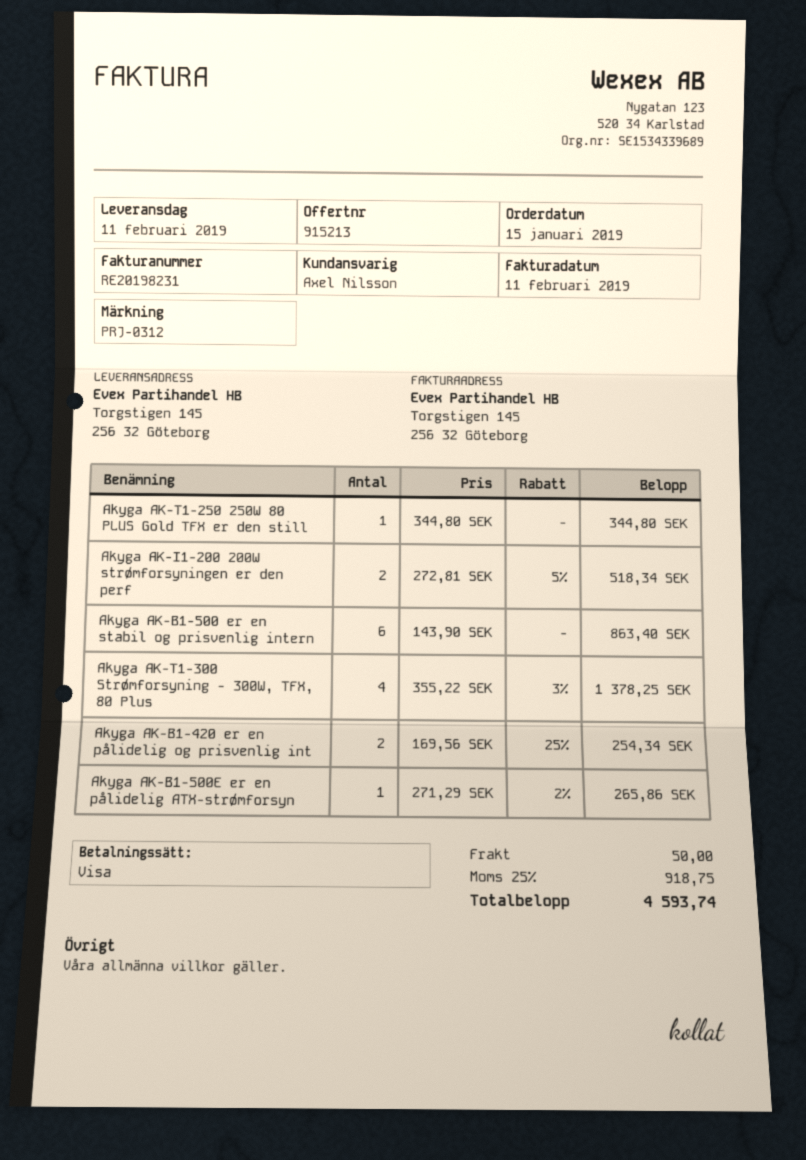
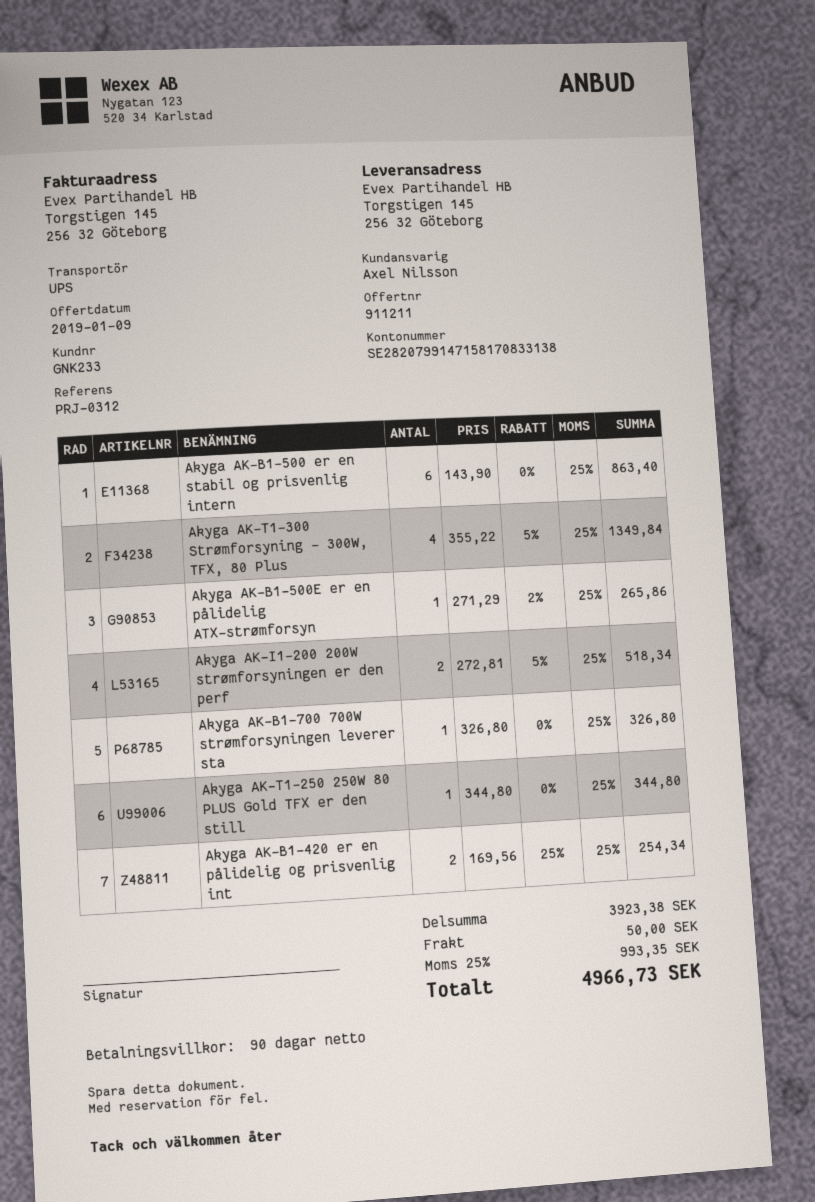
quote number: 915213 -> 911211
Akyga AK-T1-300 Strømforsyning - 300W, TFX, 80 Plus: 4 x 355.22 - 3% = 1378.25 -> 4 x 355.22 - 5% = 1349.84
Akyga AK-B1-700 700W strømforsyningen leverer sta: none -> 1 x 326.80 = 326.80
tax: 25% = 918.75 -> 25% = 993.35
total: 4593.74 -> 4966.73

